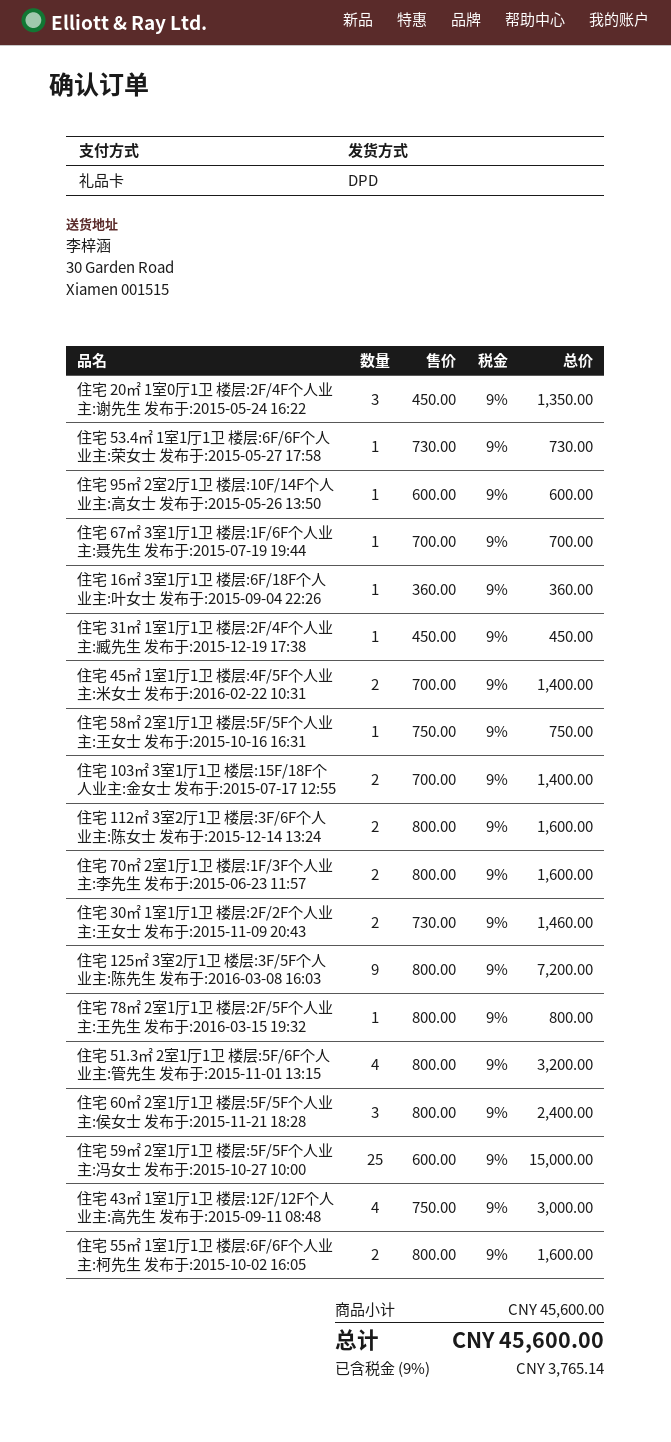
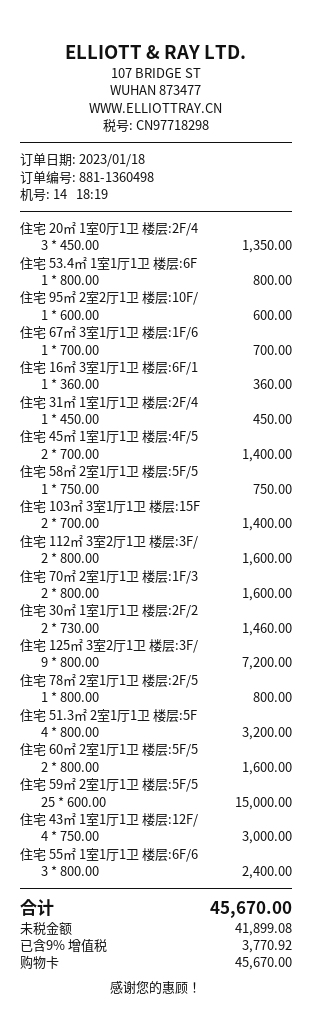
住宅 53.4㎡ 1室1厅1卫 楼层:6F/6F个人业主:荣女士 发布于:2015-05-27 17:58: 1 x 730.00 = 730.00 -> 1 x 800.00 = 800.00
住宅 60㎡ 2室1厅1卫 楼层:5F/5F个人业主:侯女士 发布于:2015-11-21 18:28: 3 x 800.00 = 2400.00 -> 2 x 800.00 = 1600.00
住宅 55㎡ 1室1厅1卫 楼层:6F/6F个人业主:柯先生 发布于:2015-10-02 16:05: 2 x 800.00 = 1600.00 -> 3 x 800.00 = 2400.00
tax: 9% = 3765.14 -> 9% = 3770.92
total: 45600.00 -> 45670.00

